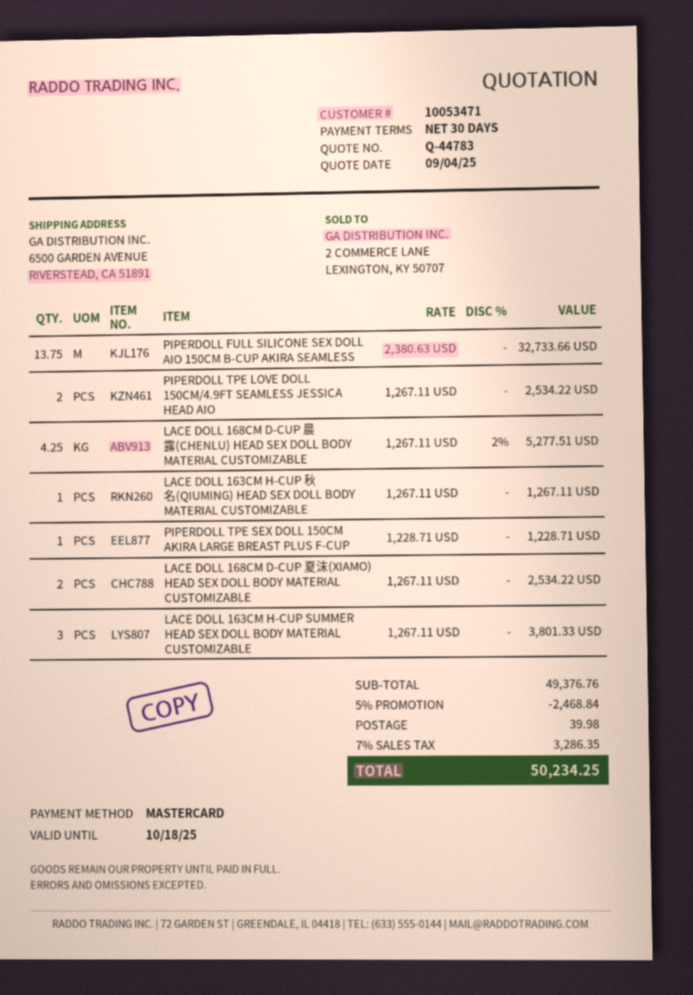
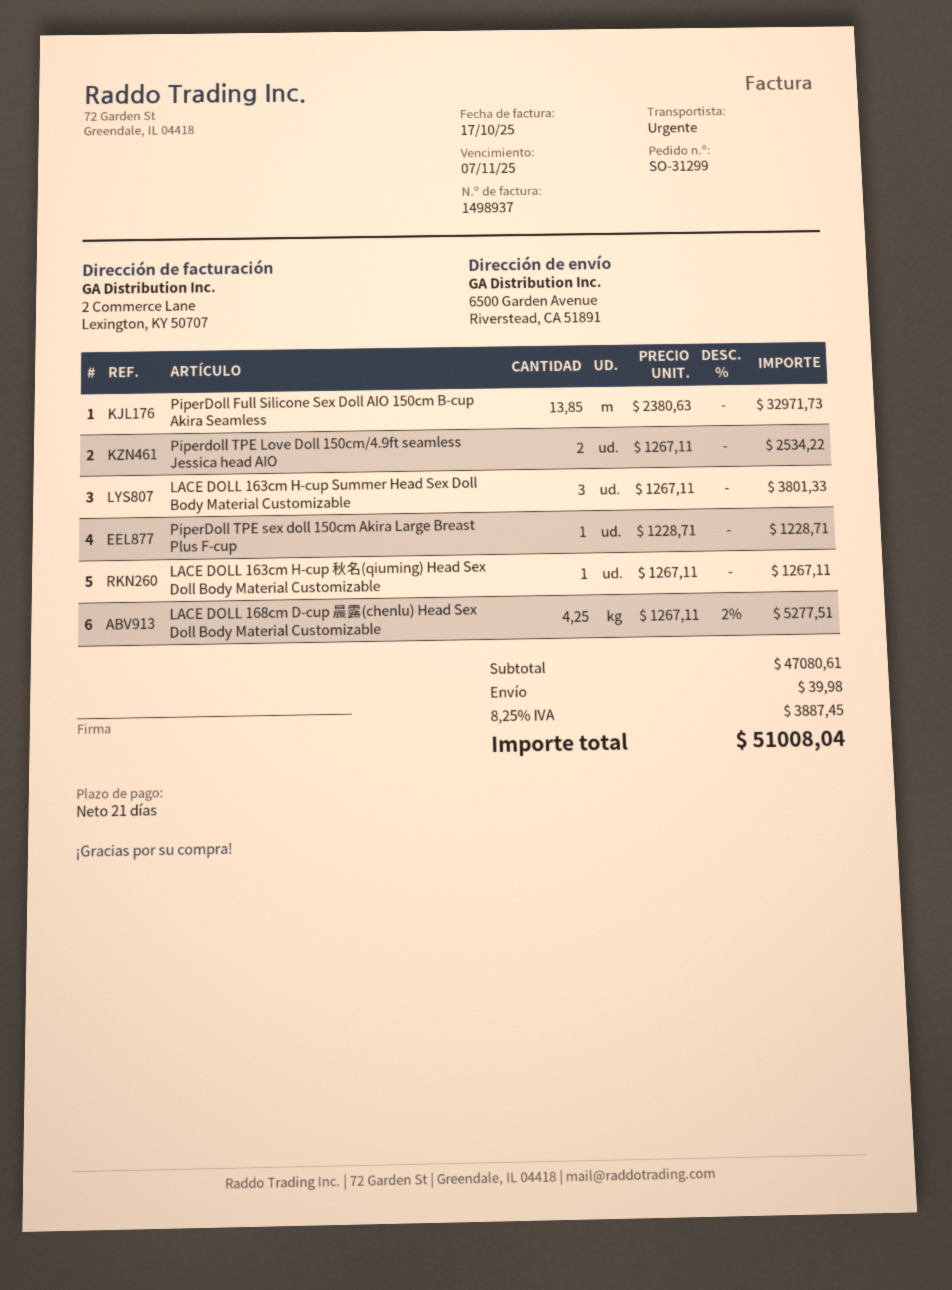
payment terms: 30 days -> 21 days
PIPERDOLL FULL SILICONE SEX DOLL AIO 150CM B-CUP AKIRA SEAMLESS: 13.75 x 2380.63 = 32733.66 -> 13.85 x 2380.63 = 32971.73
LACE DOLL 168CM D-CUP 夏沫(XIAMO) HEAD SEX DOLL BODY MATERIAL CUSTOMIZABLE: 2 x 1267.11 = 2534.22 -> none
subtotal: 49376.76 -> 47080.61
discount: 5% = 2468.84 -> none
tax: 7% = 3286.35 -> 8.25% = 3887.45
total: 50234.25 -> 51008.04

